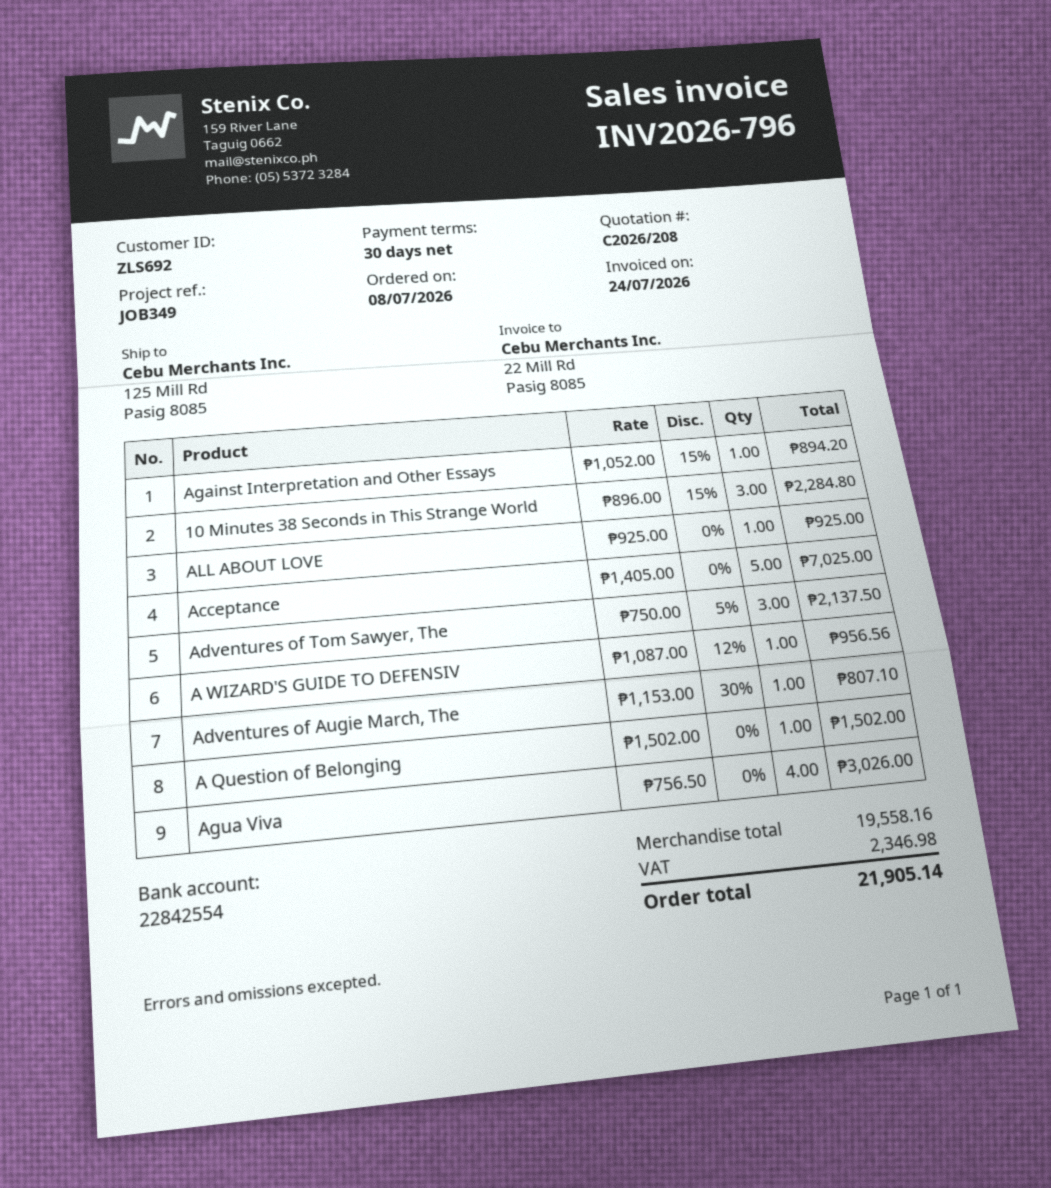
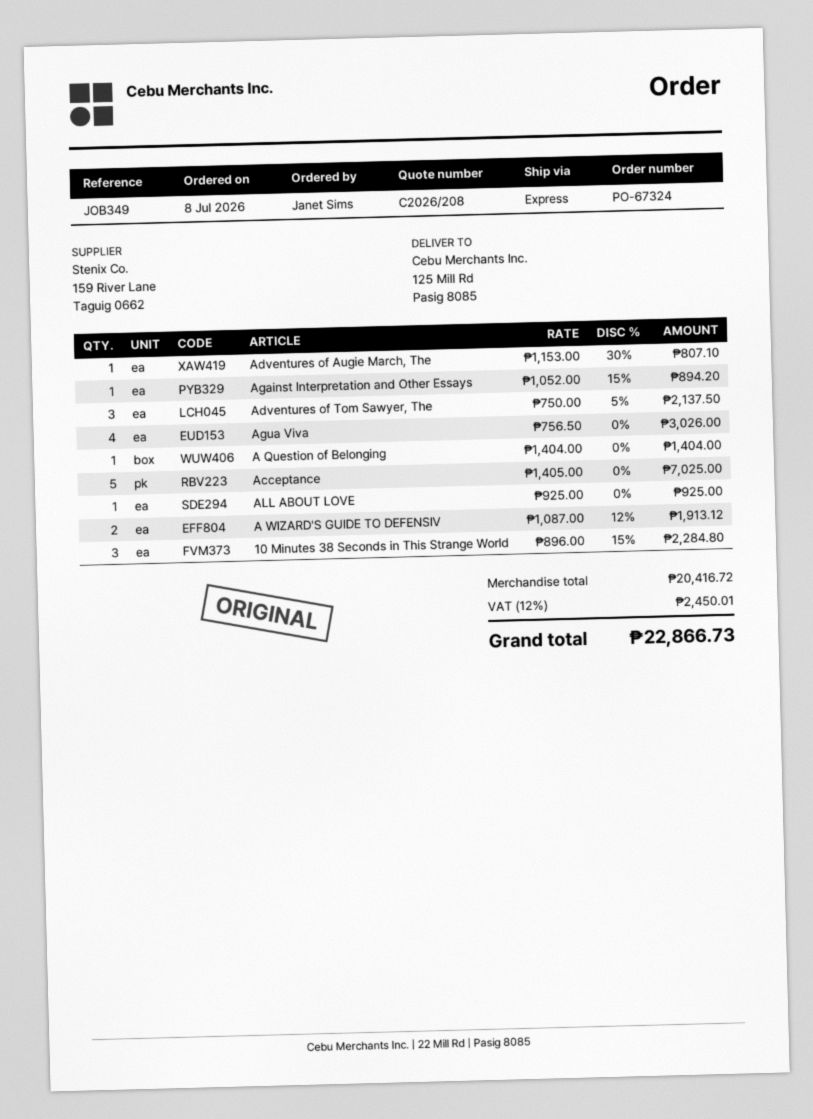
A WIZARD'S GUIDE TO DEFENSIV: 1 x 1087.00 - 12% = 956.56 -> 2 x 1087.00 - 12% = 1913.12
A Question of Belonging: 1 x 1502.00 = 1502.00 -> 1 x 1404.00 = 1404.00
subtotal: 19558.16 -> 20416.72
tax: 2346.98 -> 2450.01
total: 21905.14 -> 22866.73

